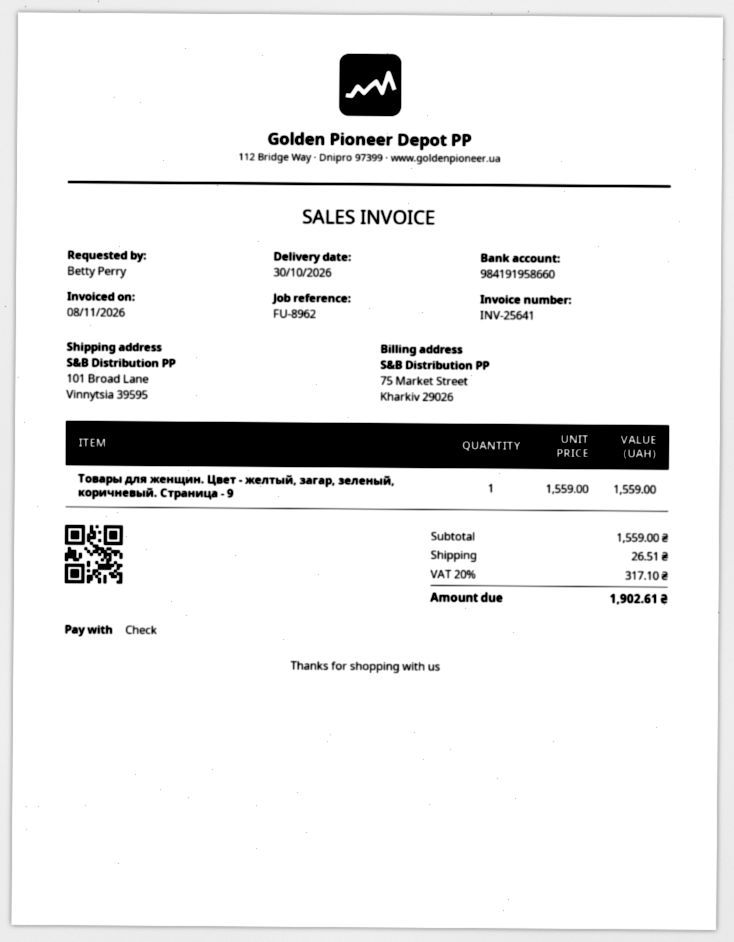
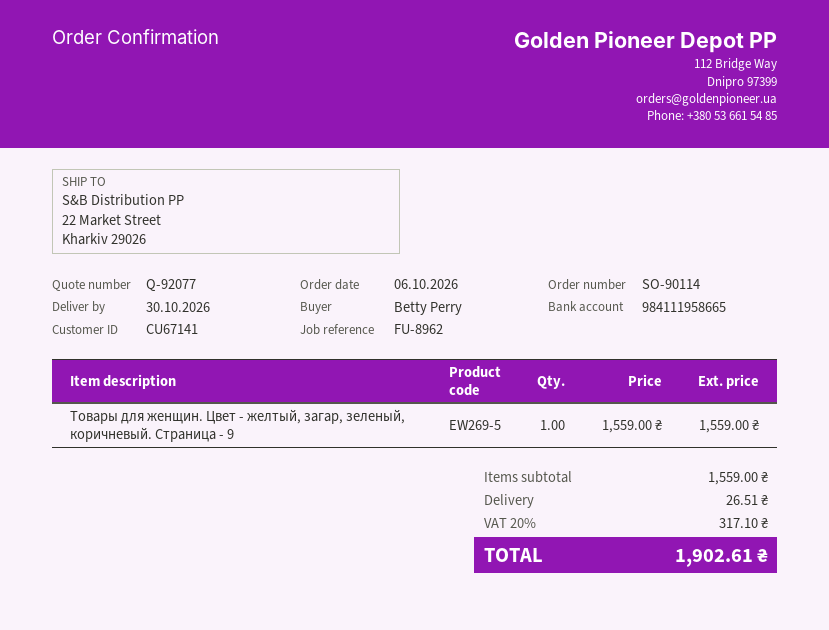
bank account: 984191958660 -> 984111958665
ship to: 101 Broad Lane, Vinnytsia 39595 -> 22 Market Street, Kharkiv 29026

